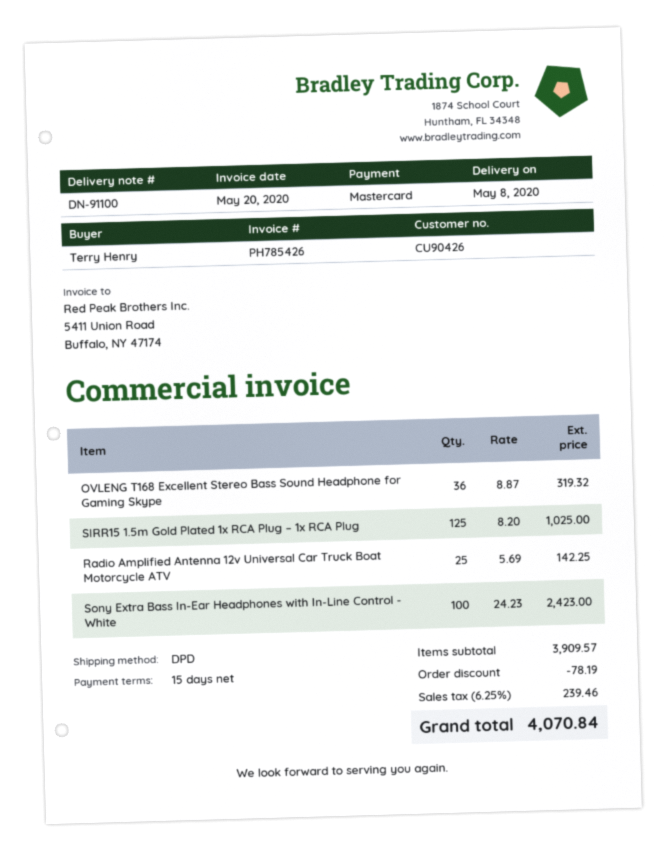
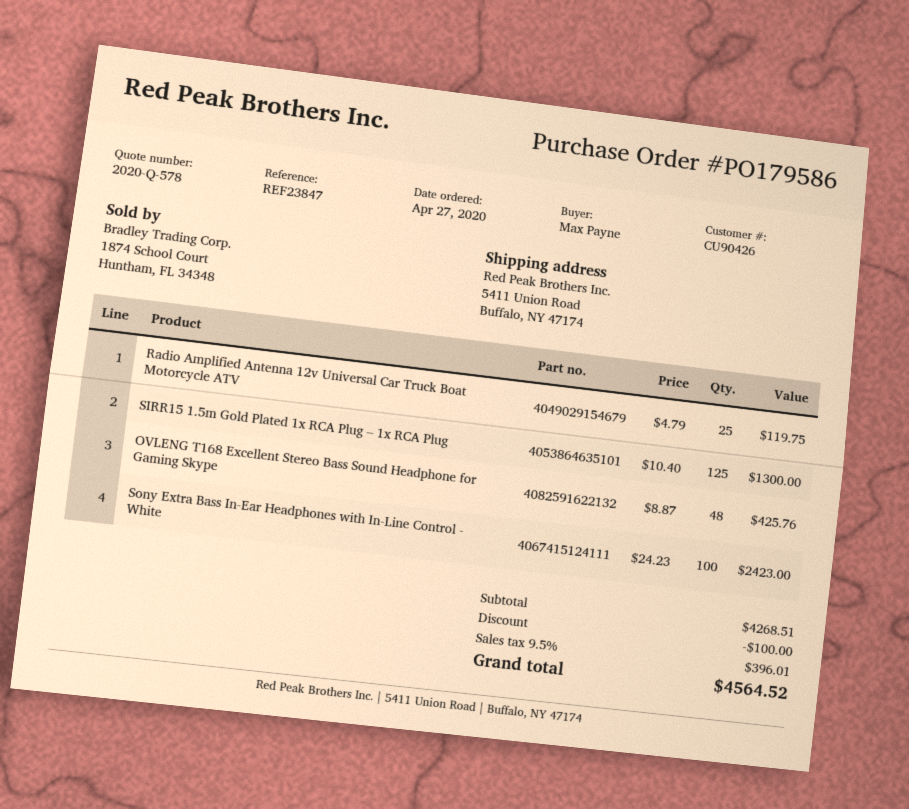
ordered by: Terry Henry -> Max Payne
OVLENG T168 Excellent Stereo Bass Sound Headphone for Gaming Skype: 36 x 8.87 = 319.32 -> 48 x 8.87 = 425.76
SIRR15 1.5m Gold Plated 1x RCA Plug – 1x RCA Plug: 125 x 8.20 = 1025.00 -> 125 x 10.40 = 1300.00
Radio Amplified Antenna 12v Universal Car Truck Boat Motorcycle ATV: 25 x 5.69 = 142.25 -> 25 x 4.79 = 119.75
subtotal: 3909.57 -> 4268.51
discount: 78.19 -> 100.00
tax: 6.25% = 239.46 -> 9.5% = 396.01
total: 4070.84 -> 4564.52

